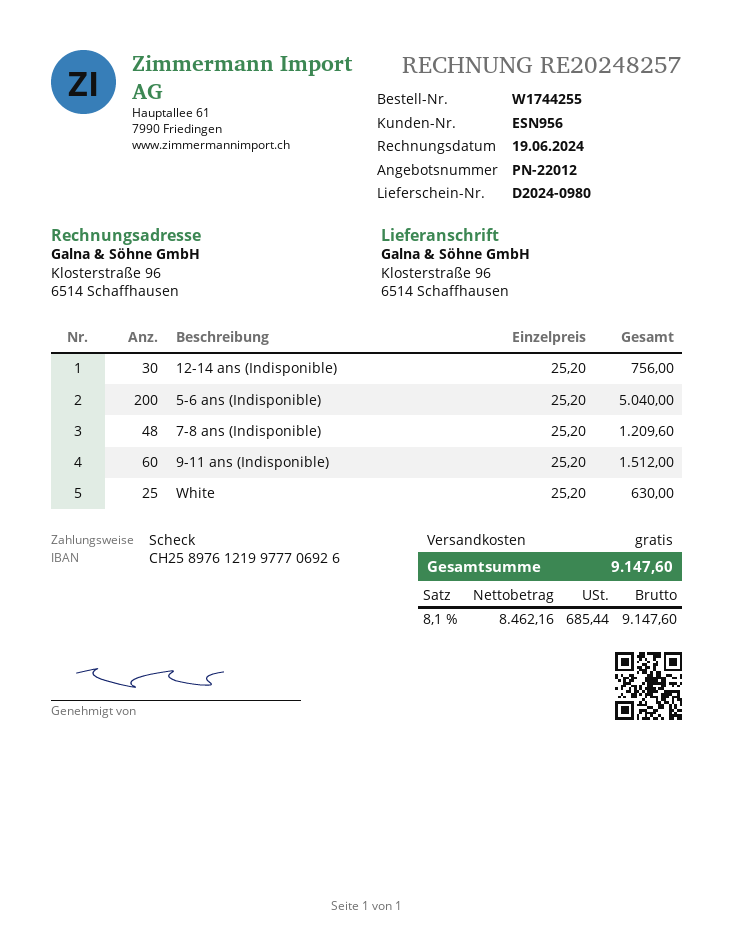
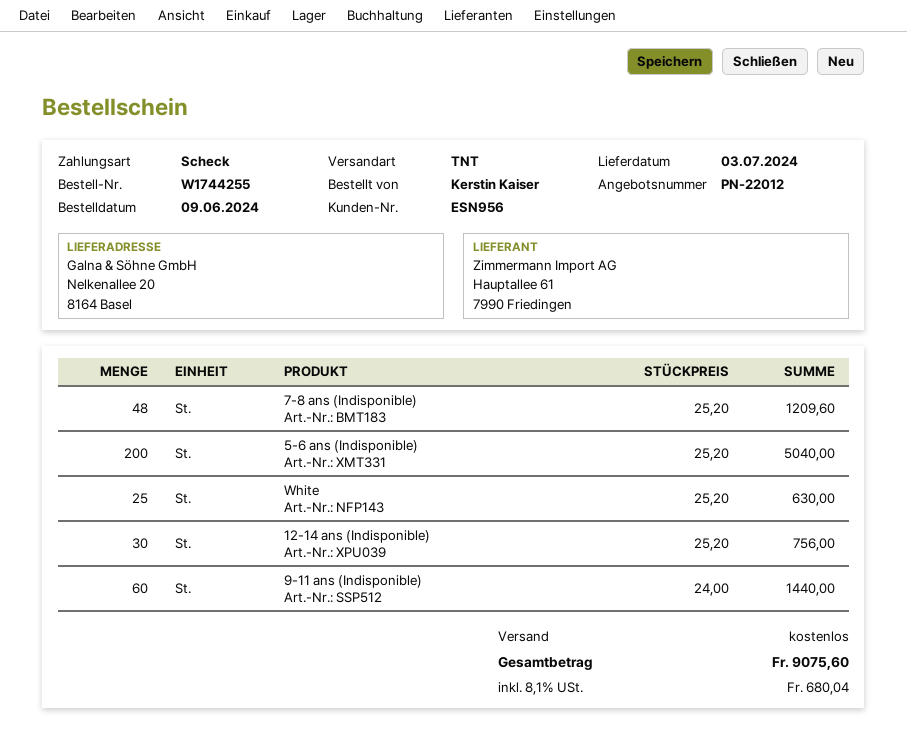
ship to: Klosterstraße 96, 6514 Schaffhausen -> Nelkenallee 20, 8164 Basel
9-11 ans (Indisponible): 60 x 25.20 = 1512.00 -> 60 x 24.00 = 1440.00
tax: 8.1% = 685.44 -> 8.1% = 680.04
total: 9147.60 -> 9075.60

